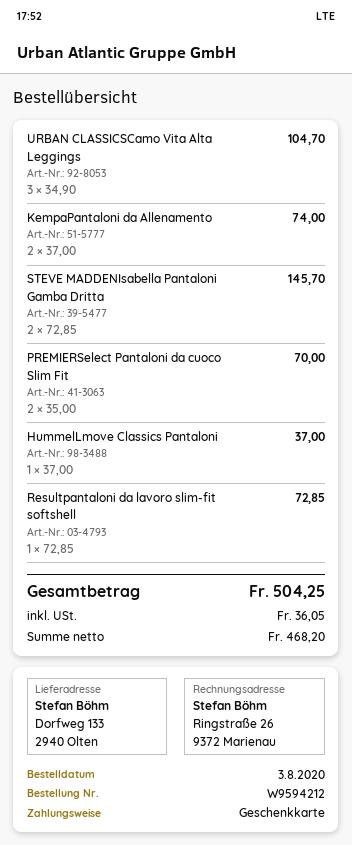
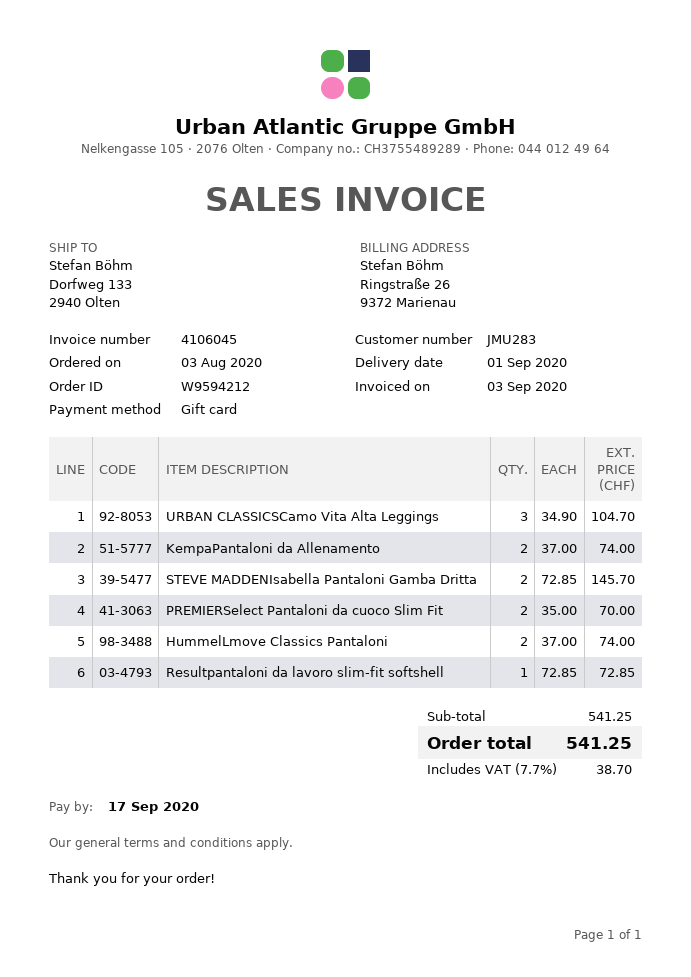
HummelLmove Classics Pantaloni: 1 x 37.00 = 37.00 -> 2 x 37.00 = 74.00
tax: 36.05 -> 38.70
total: 504.25 -> 541.25

